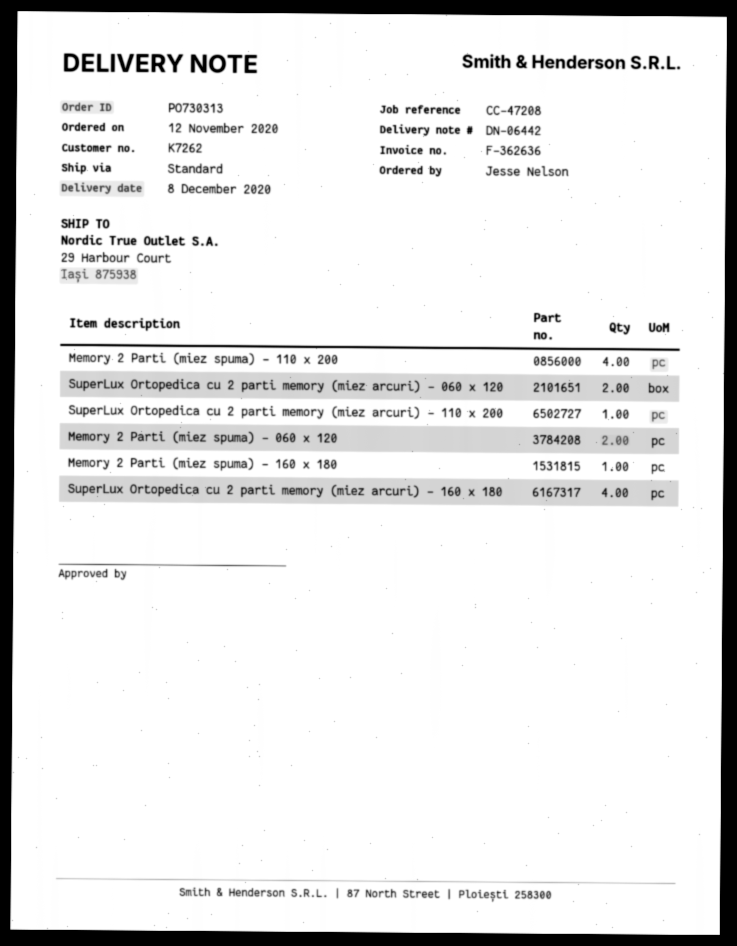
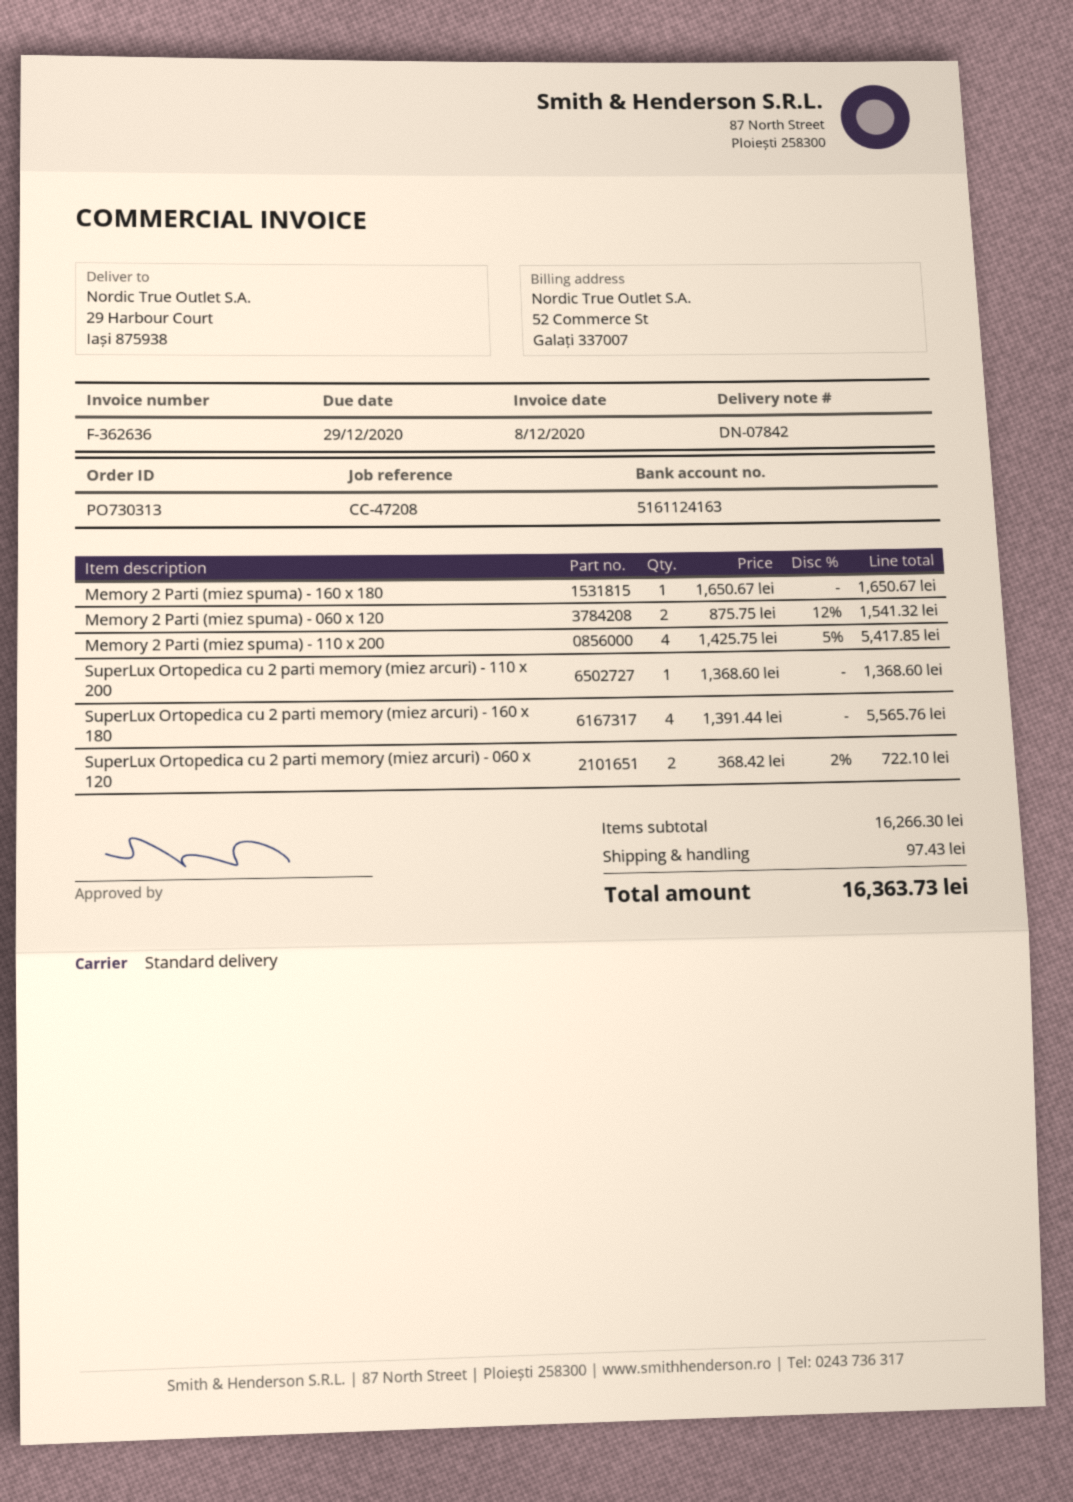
delivery note number: DN-06442 -> DN-07842

